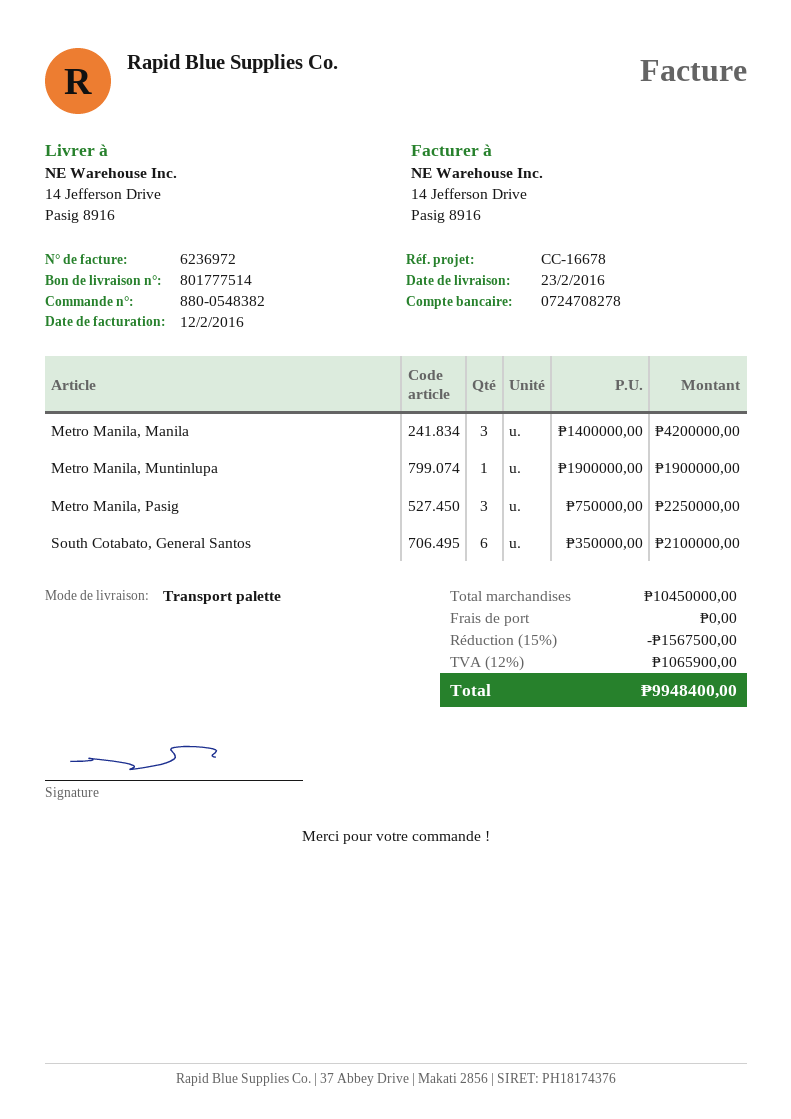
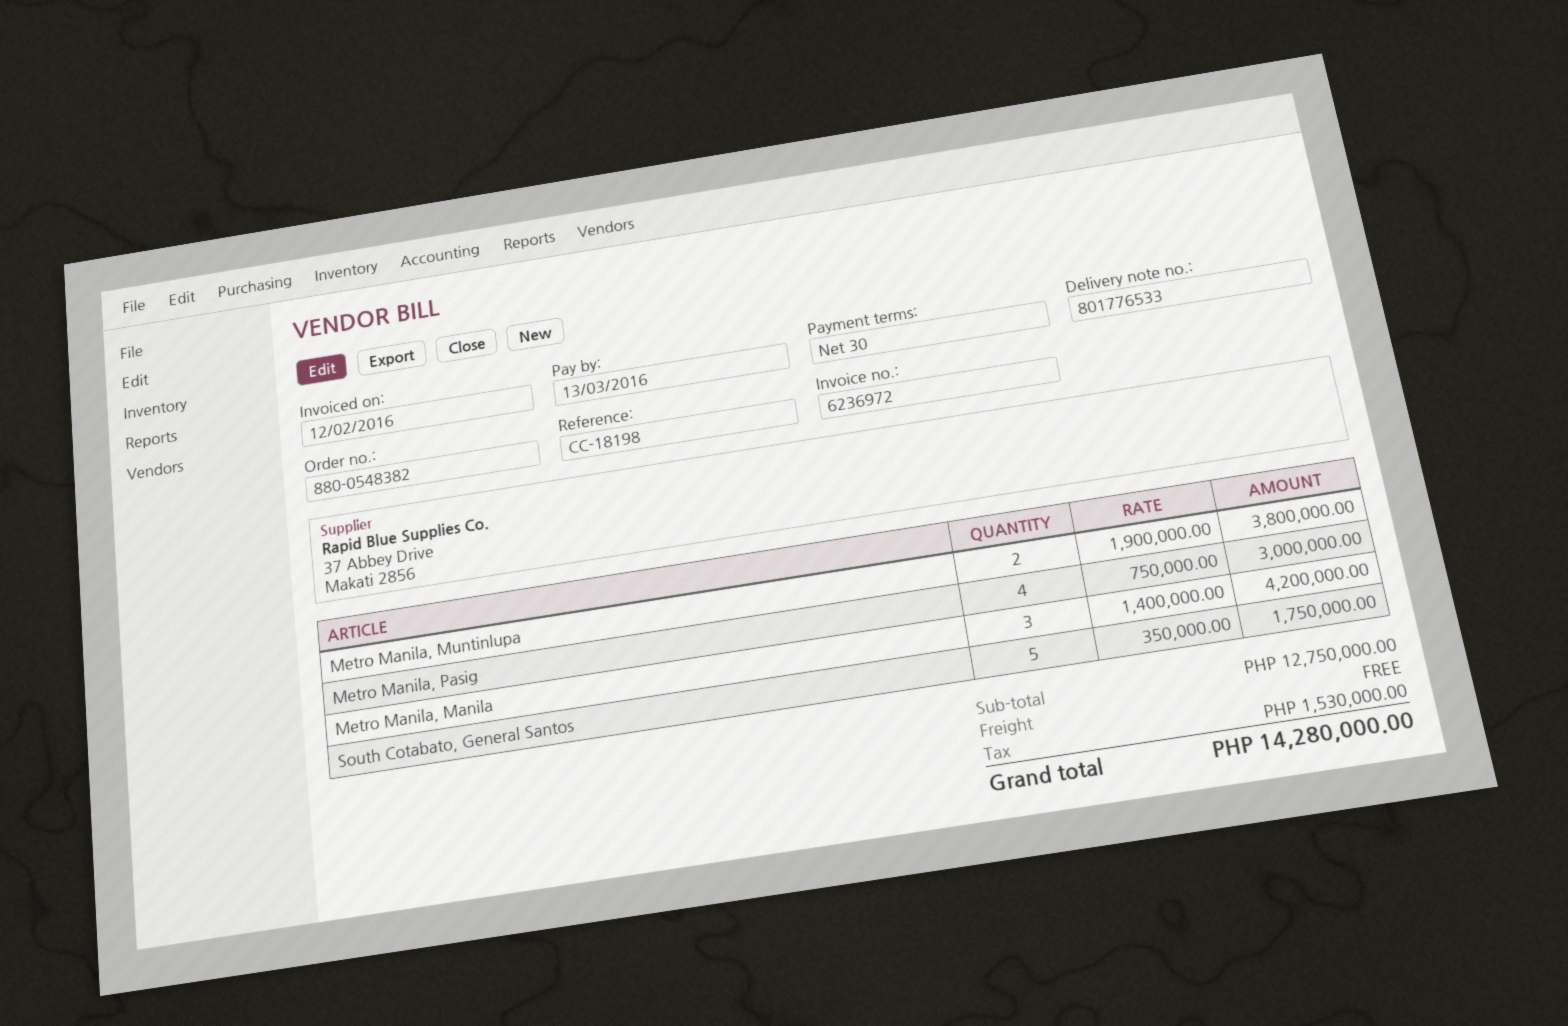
delivery note number: 801777514 -> 801776533
reference: CC-16678 -> CC-18198
Metro Manila, Muntinlupa: 1 x 1900000.00 = 1900000.00 -> 2 x 1900000.00 = 3800000.00
Metro Manila, Pasig: 3 x 750000.00 = 2250000.00 -> 4 x 750000.00 = 3000000.00
South Cotabato, General Santos: 6 x 350000.00 = 2100000.00 -> 5 x 350000.00 = 1750000.00
subtotal: 10450000.00 -> 12750000.00
discount: 15% = 1567500.00 -> none
tax: 1065900.00 -> 1530000.00
total: 9948400.00 -> 14280000.00

